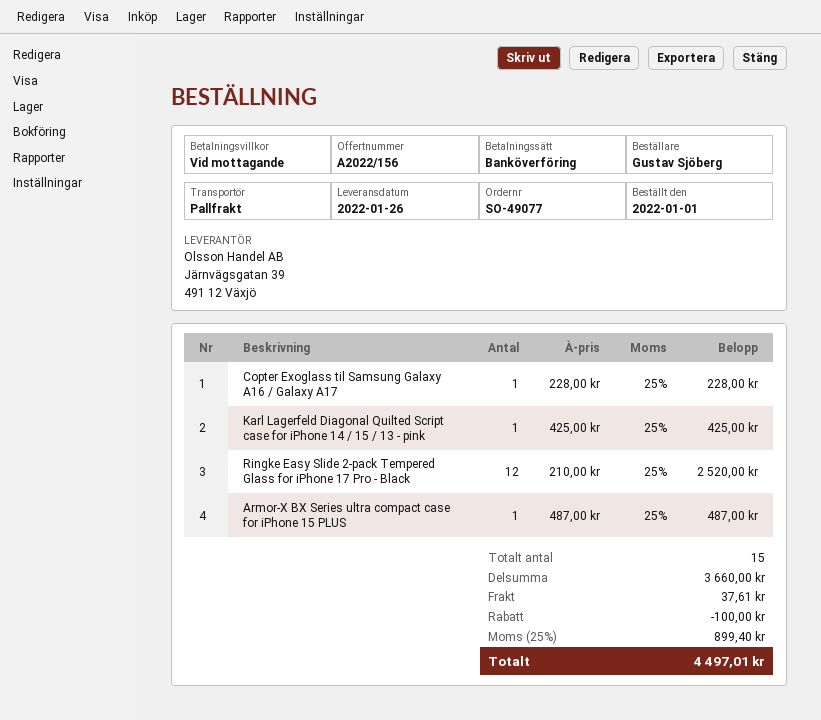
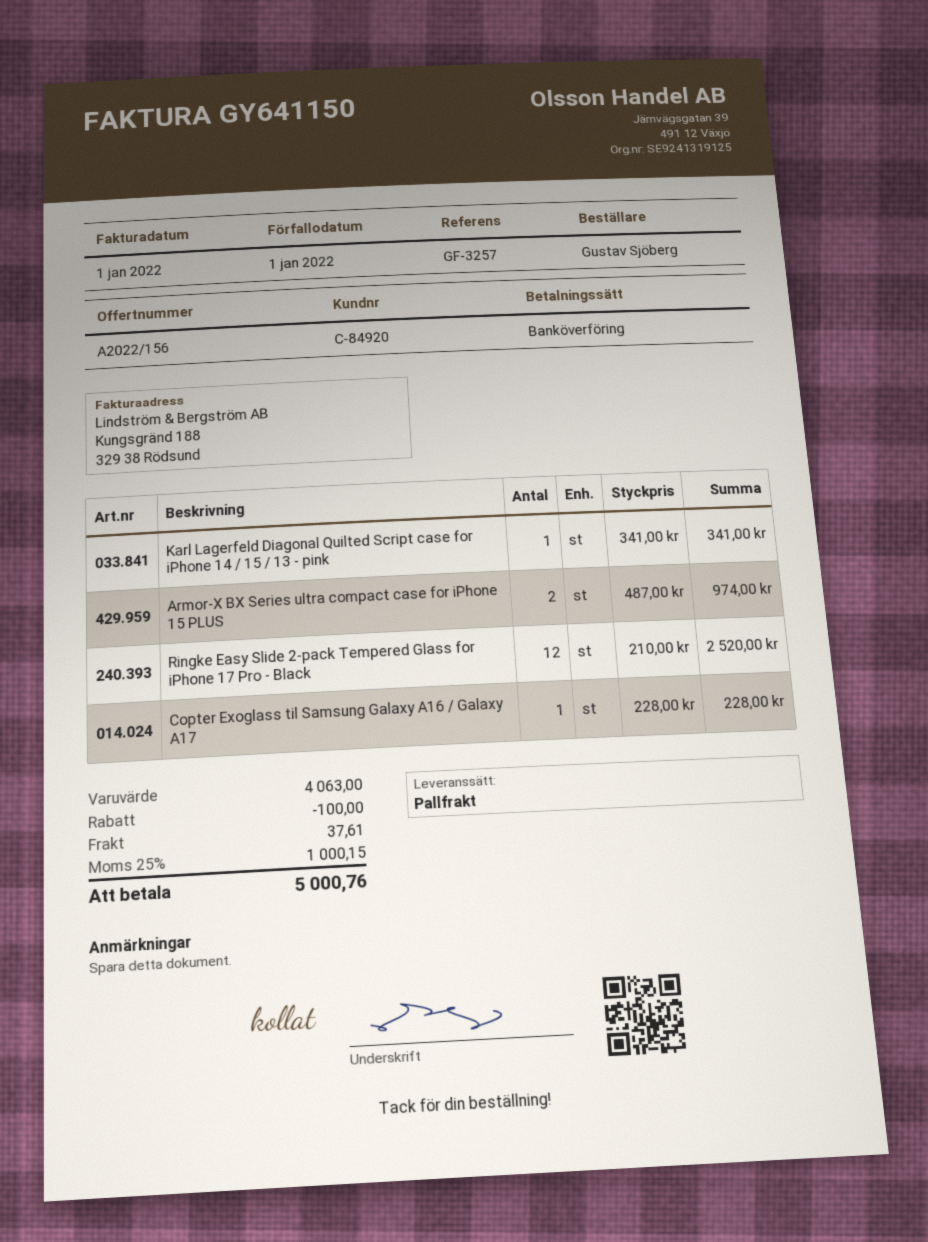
Karl Lagerfeld Diagonal Quilted Script case for iPhone 14 / 15 / 13 - pink: 1 x 425.00 = 425.00 -> 1 x 341.00 = 341.00
Armor-X BX Series ultra compact case for iPhone 15 PLUS: 1 x 487.00 = 487.00 -> 2 x 487.00 = 974.00
subtotal: 3660.00 -> 4063.00
tax: 25% = 899.40 -> 25% = 1000.15
total: 4497.01 -> 5000.76

